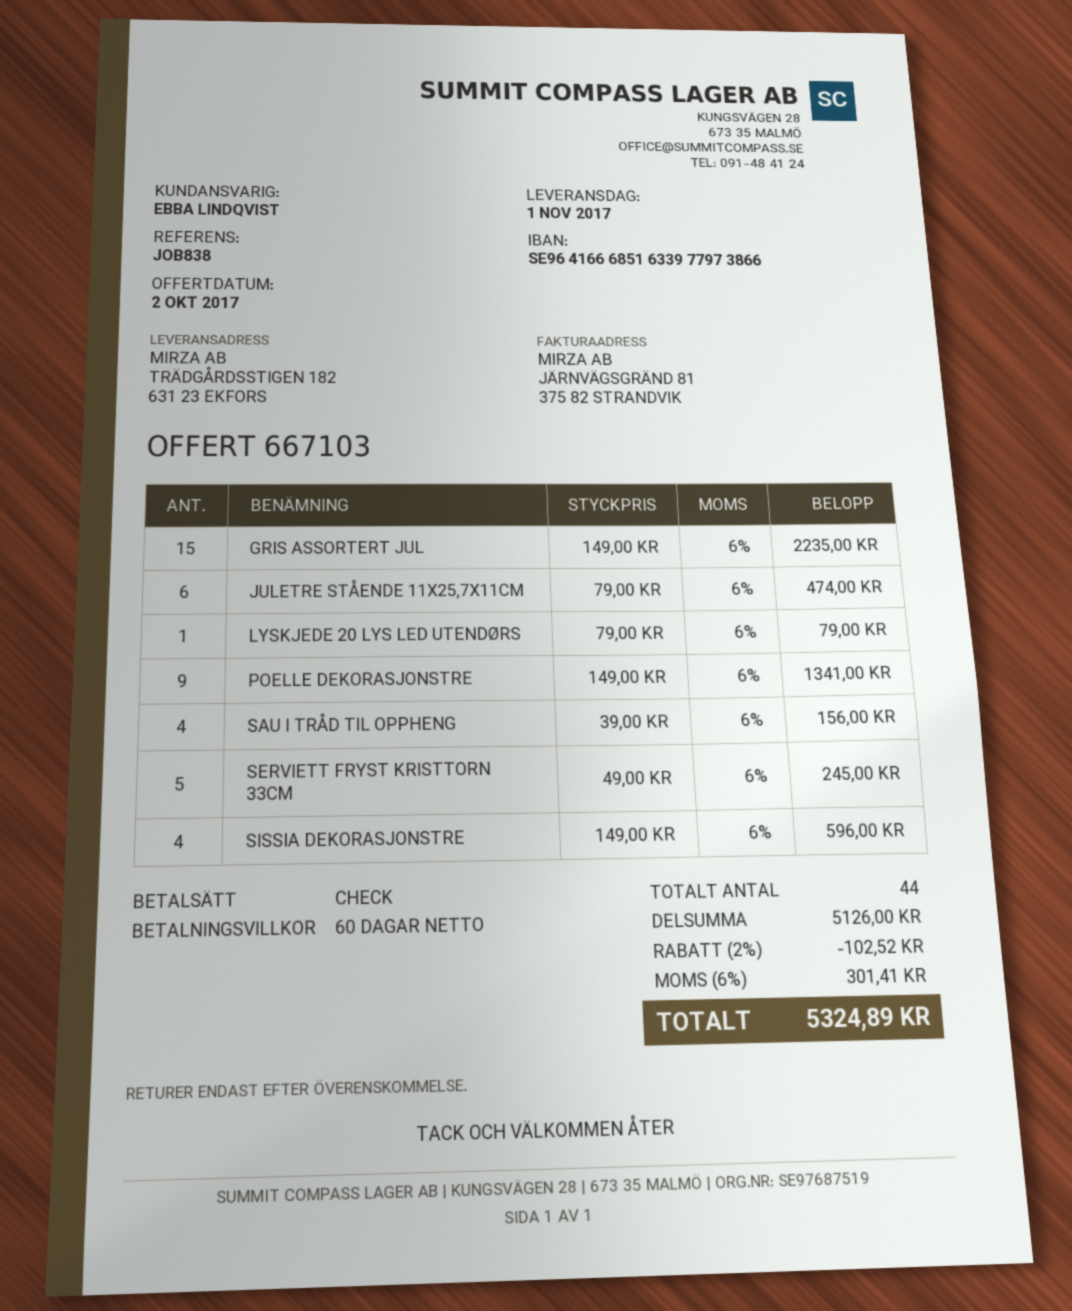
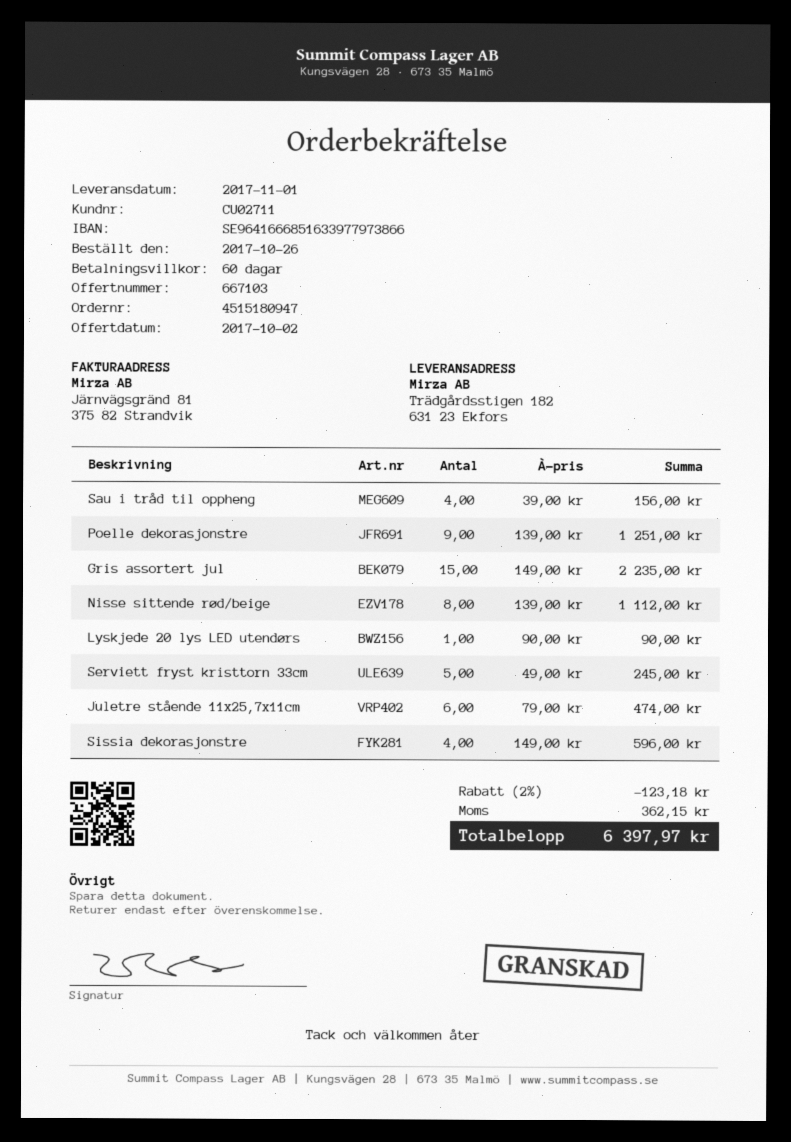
LYSKJEDE 20 LYS LED UTENDØRS: 1 x 79.00 = 79.00 -> 1 x 90.00 = 90.00
POELLE DEKORASJONSTRE: 9 x 149.00 = 1341.00 -> 9 x 139.00 = 1251.00
Nisse sittende rød/beige: none -> 8 x 139.00 = 1112.00
discount: 2% = 102.52 -> 2% = 123.18
tax: 301.41 -> 362.15
total: 5324.89 -> 6397.97

